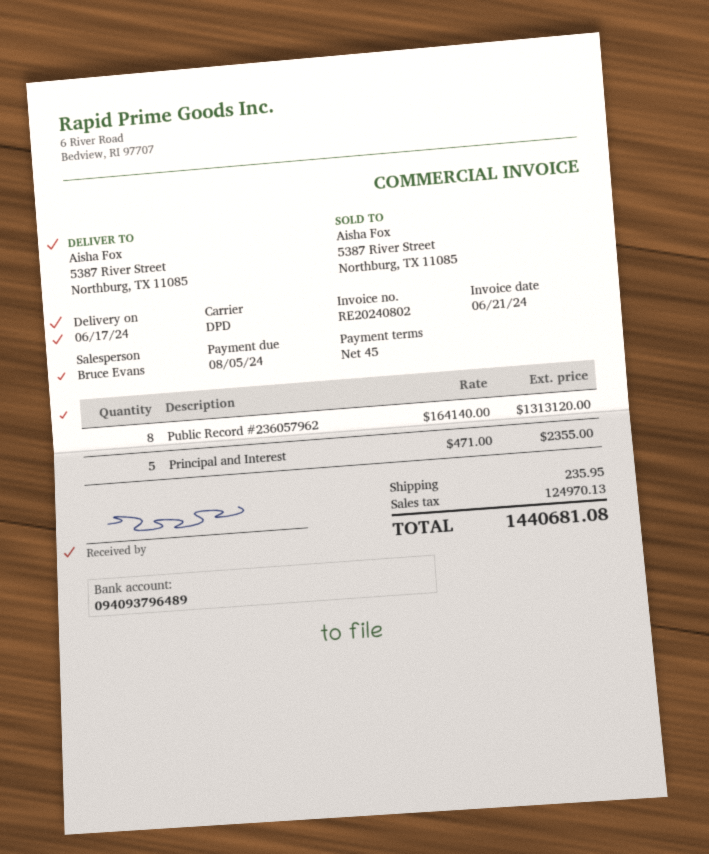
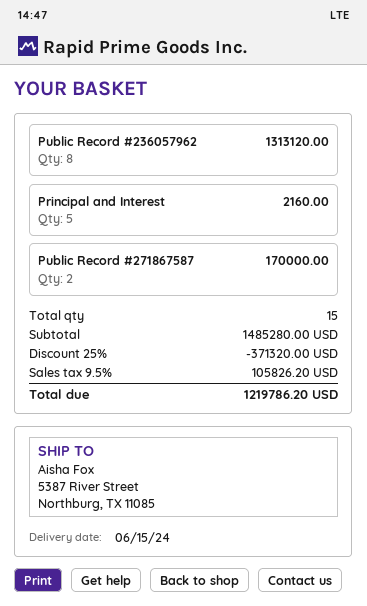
delivery date: 2024-06-17 -> 2024-06-15
Principal and Interest: 5 for 2355.00 -> 5 for 2160.00
Public Record #271867587: none -> 2 for 170000.00
discount: none -> 25% = 371320.00
shipping: 235.95 -> none
tax: 124970.13 -> 105826.20
total: 1440681.08 -> 1219786.20

